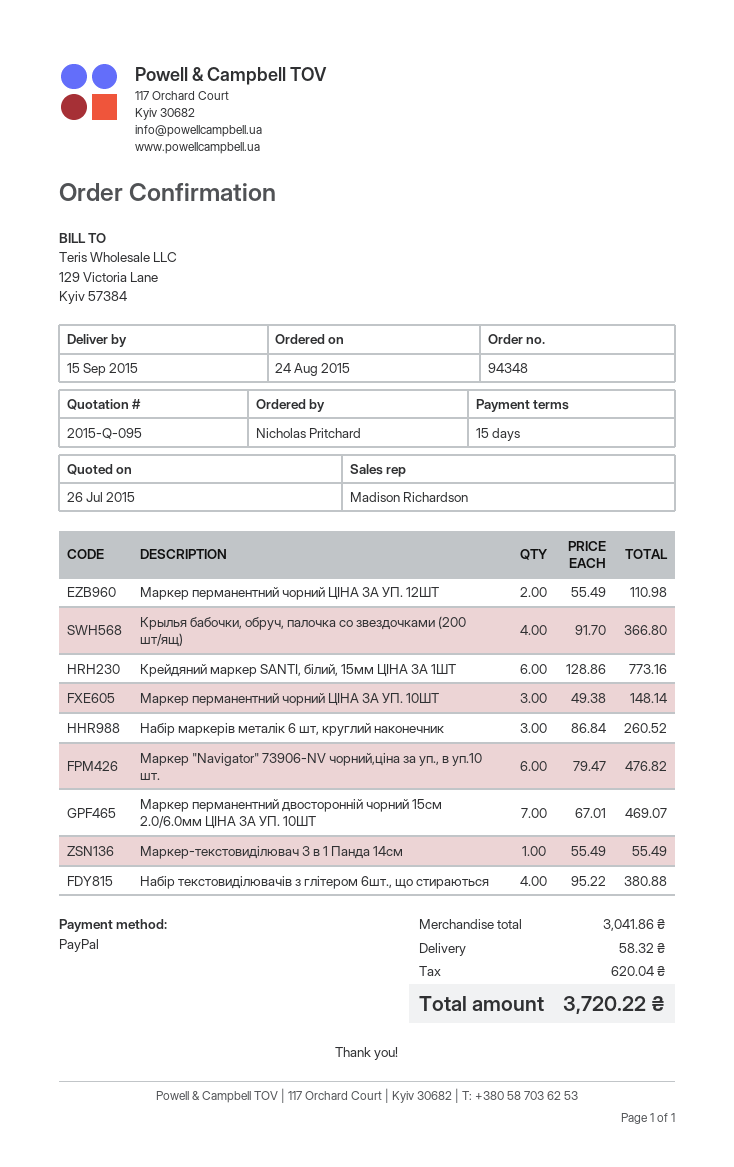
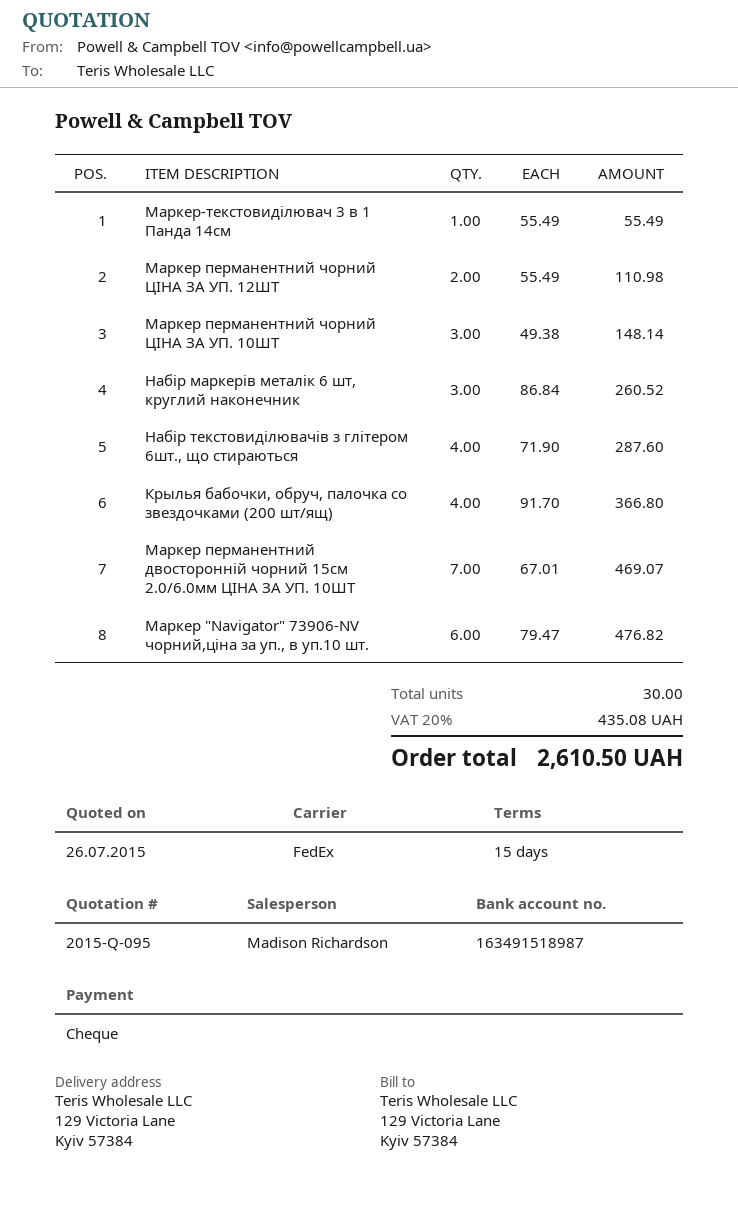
payment method: PayPal -> cheque
Крейдяний маркер SANTI, білий, 15мм ЦІНА ЗА 1ШТ: 6 x 128.86 = 773.16 -> none
Набір текстовиділювачів з глітером 6шт., що стираються: 4 x 95.22 = 380.88 -> 4 x 71.90 = 287.60
shipping: 58.32 -> none
tax: 620.04 -> 435.08
total: 3720.22 -> 2610.50

